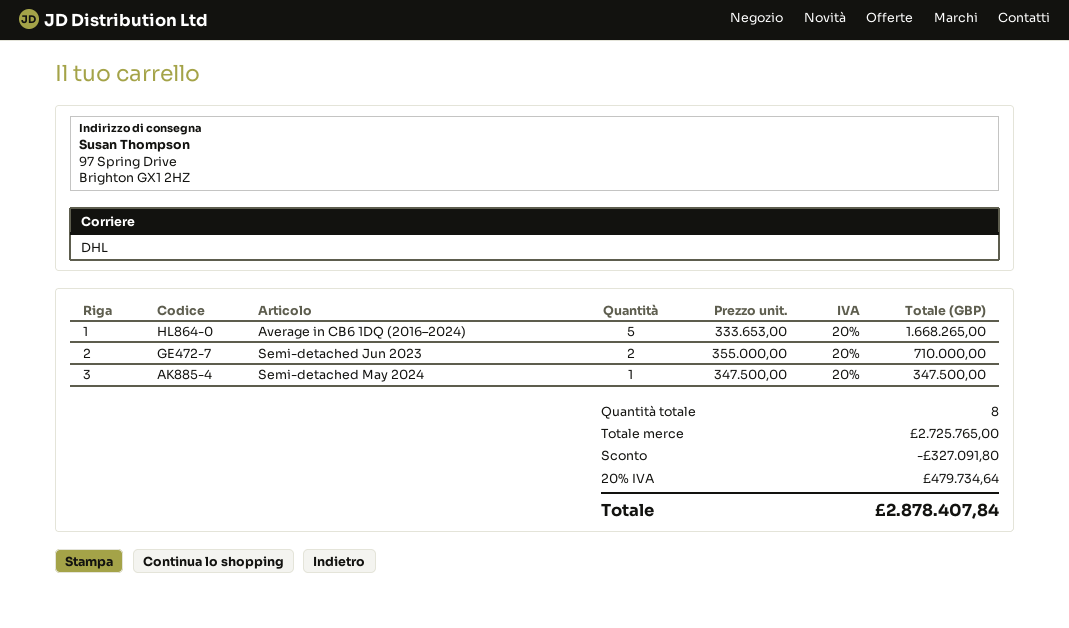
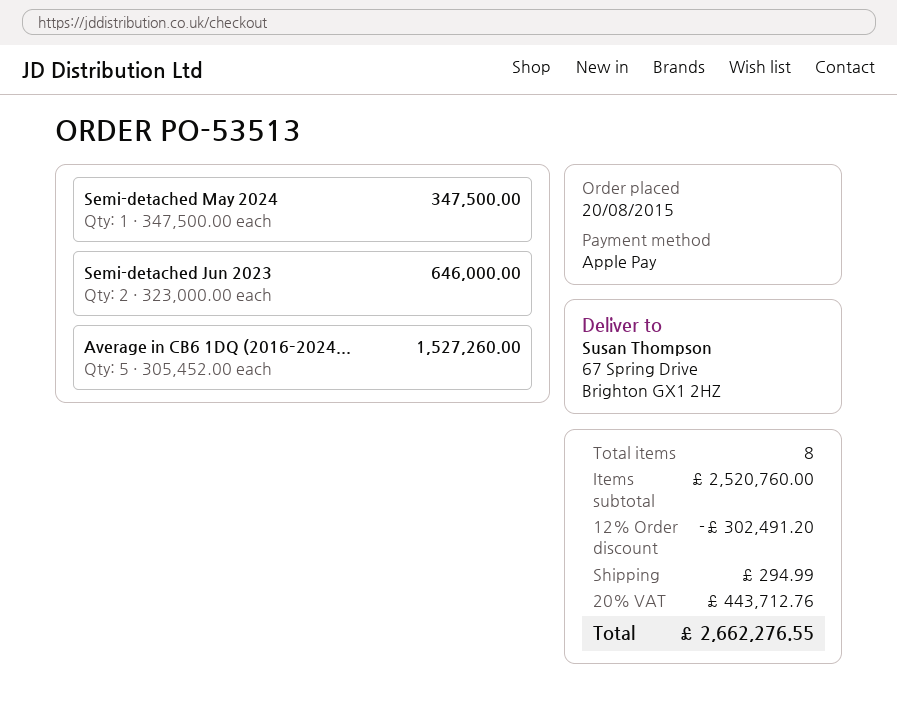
ship to: 97 Spring Drive, Brighton GX1 2HZ -> 67 Spring Drive, Brighton GX1 2HZ
Average in CB6 1DQ (2016–2024): 5 x 333653.00 = 1668265.00 -> 5 x 305452.00 = 1527260.00
Semi-detached Jun 2023: 2 x 355000.00 = 710000.00 -> 2 x 323000.00 = 646000.00
subtotal: 2725765.00 -> 2520760.00
discount: 327091.80 -> 302491.20
shipping: none -> 294.99
tax: 20% = 479734.64 -> 20% = 443712.76
total: 2878407.84 -> 2662276.55

